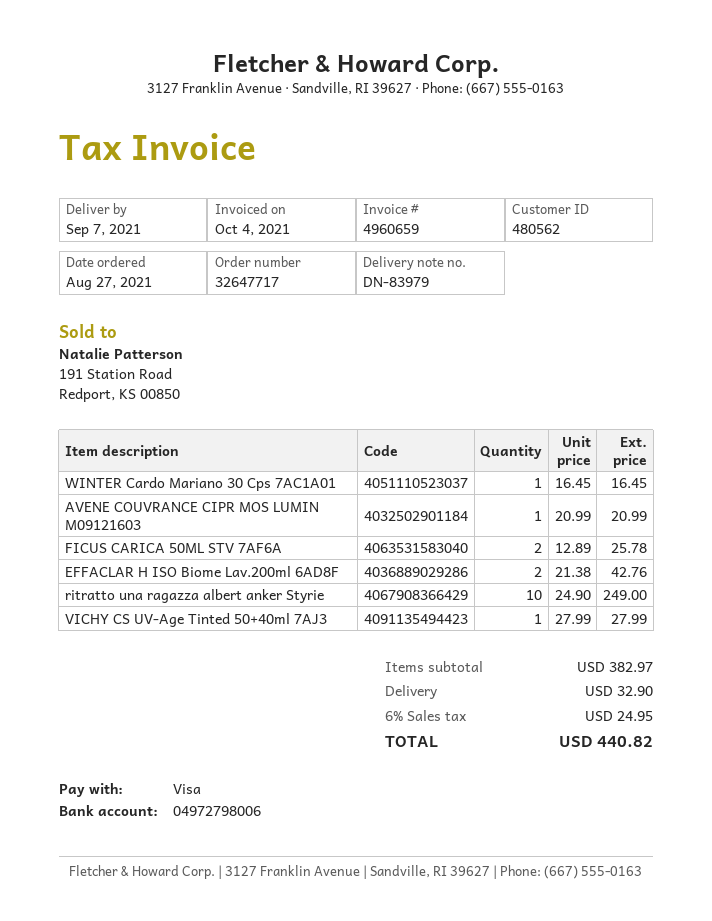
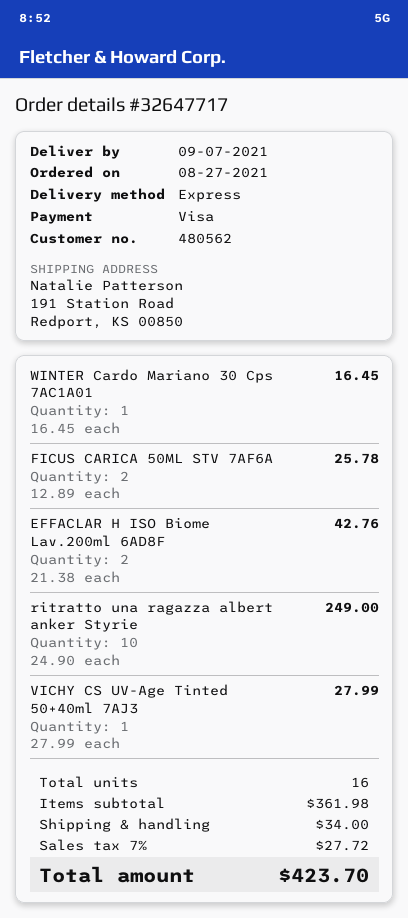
AVENE COUVRANCE CIPR MOS LUMIN M09121603: 1 x 20.99 = 20.99 -> none
subtotal: 382.97 -> 361.98
shipping: 32.90 -> 34.00
tax: 6% = 24.95 -> 7% = 27.72
total: 440.82 -> 423.70

